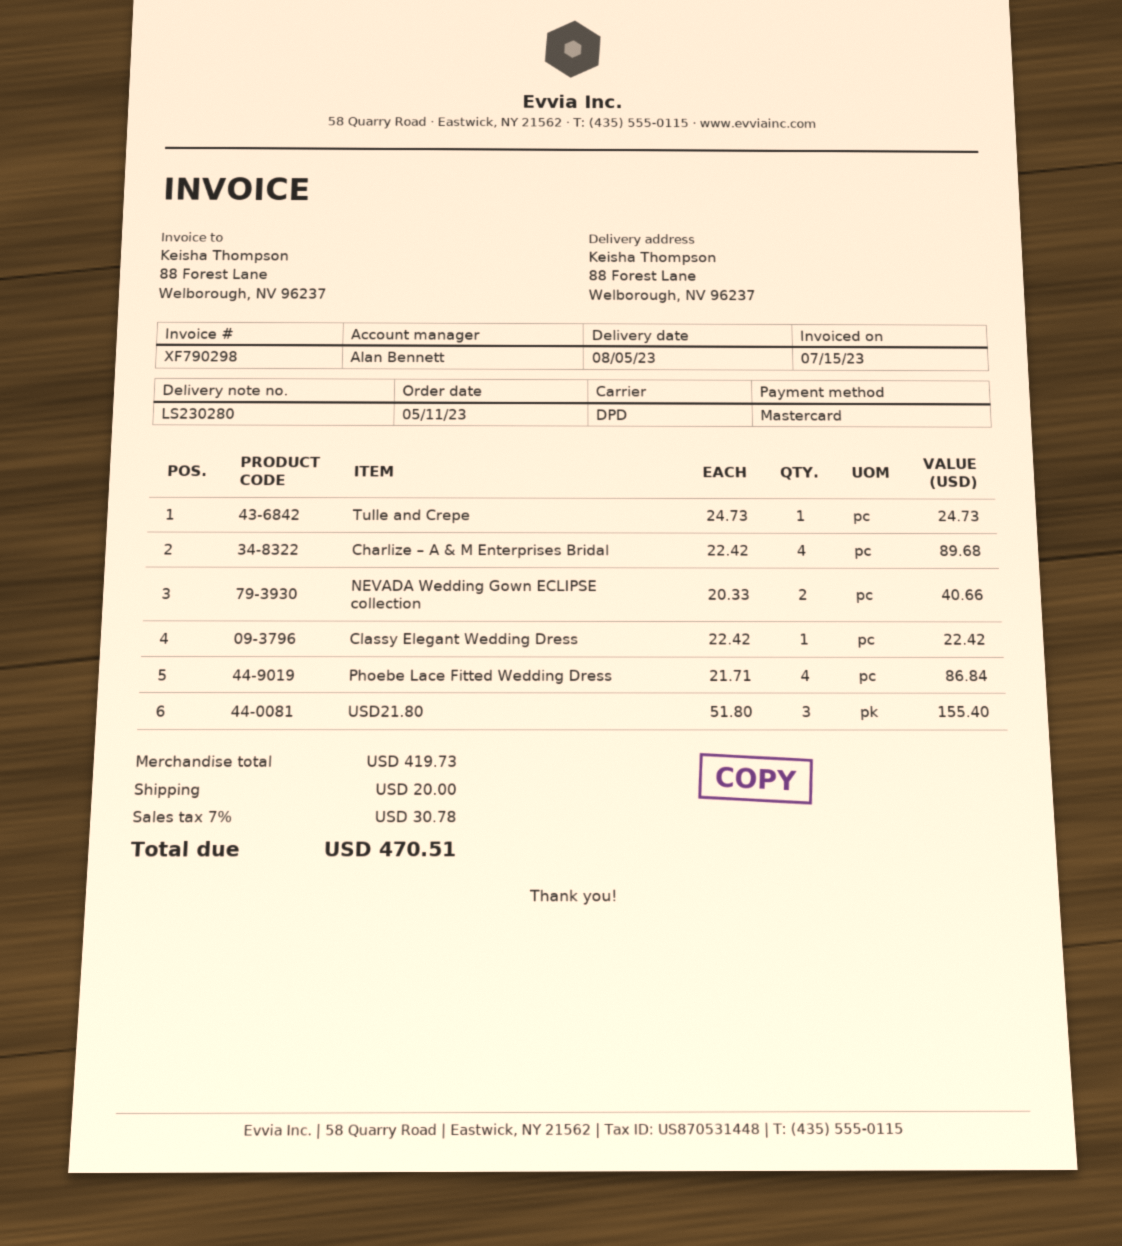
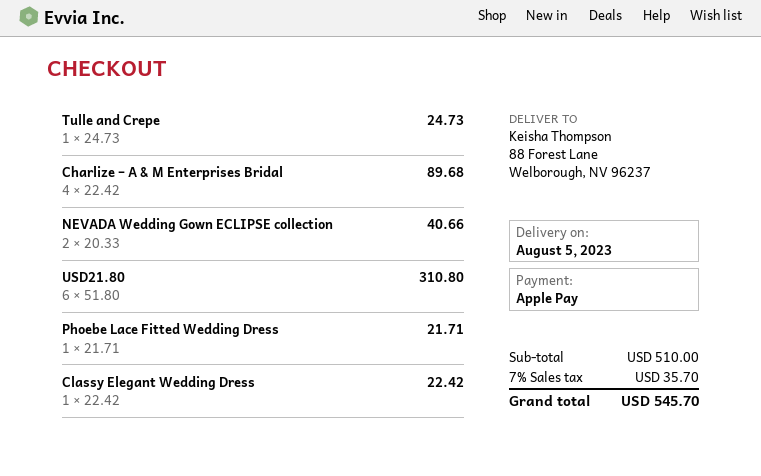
payment method: Mastercard -> Apple Pay
Phoebe Lace Fitted Wedding Dress: 4 x 21.71 = 86.84 -> 1 x 21.71 = 21.71
USD21.80: 3 x 51.80 = 155.40 -> 6 x 51.80 = 310.80
subtotal: 419.73 -> 510.00
shipping: 20.00 -> none
tax: 7% = 30.78 -> 7% = 35.70
total: 470.51 -> 545.70

